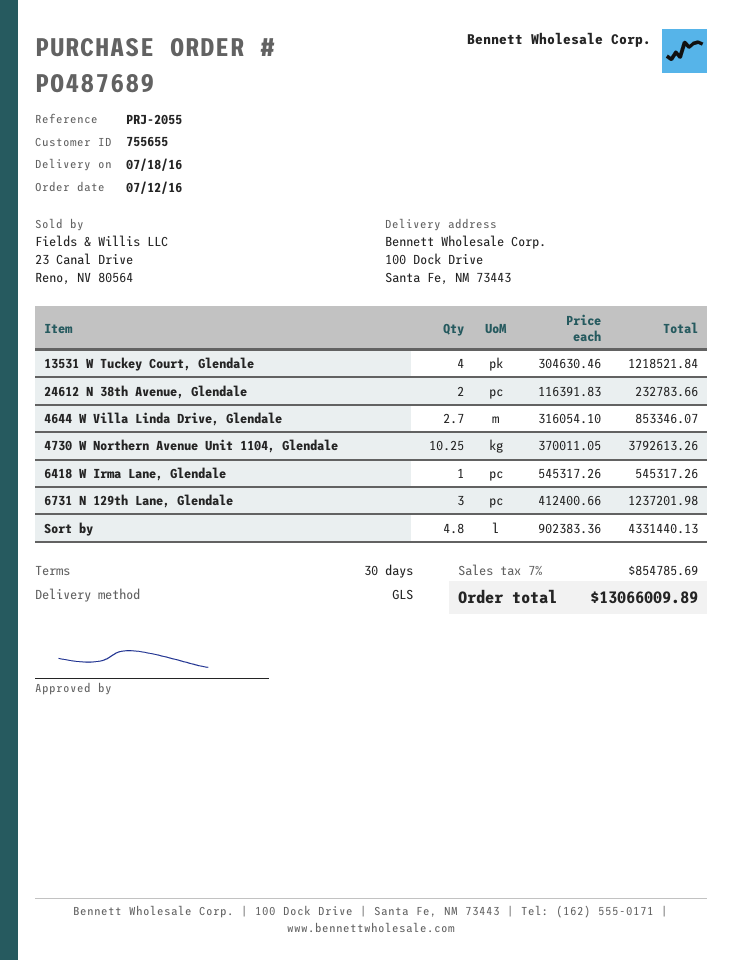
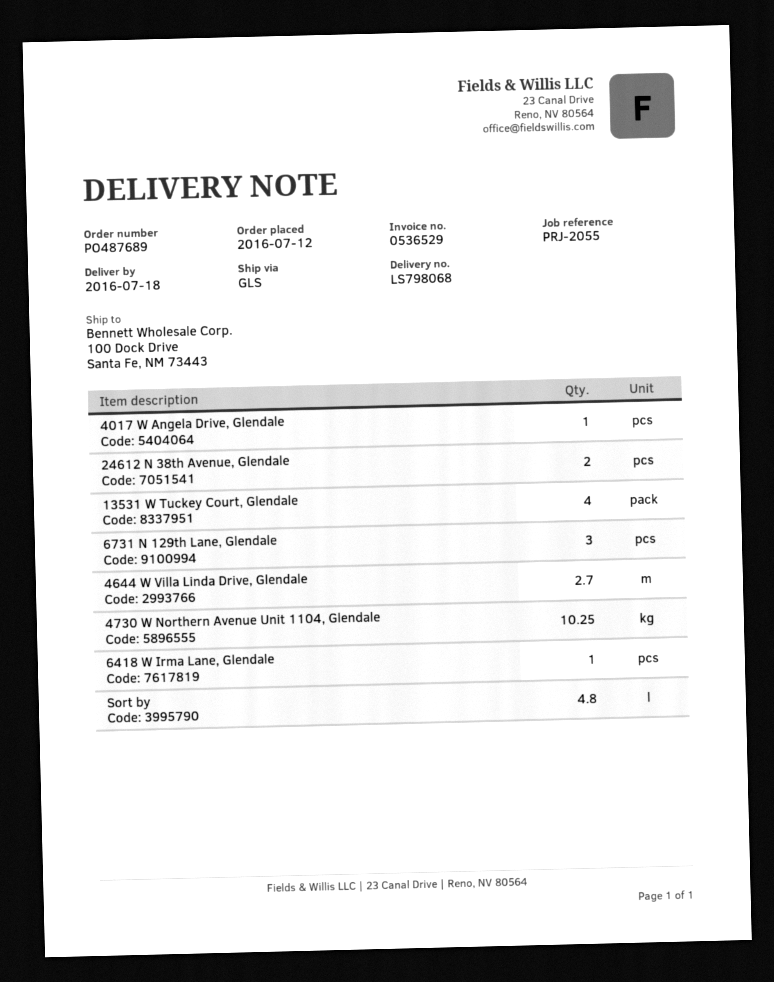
4017 W Angela Drive, Glendale: none -> 1

